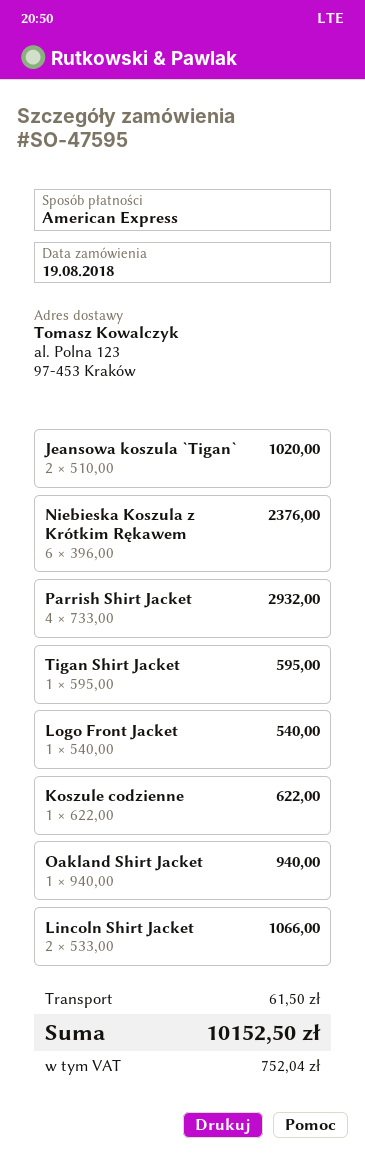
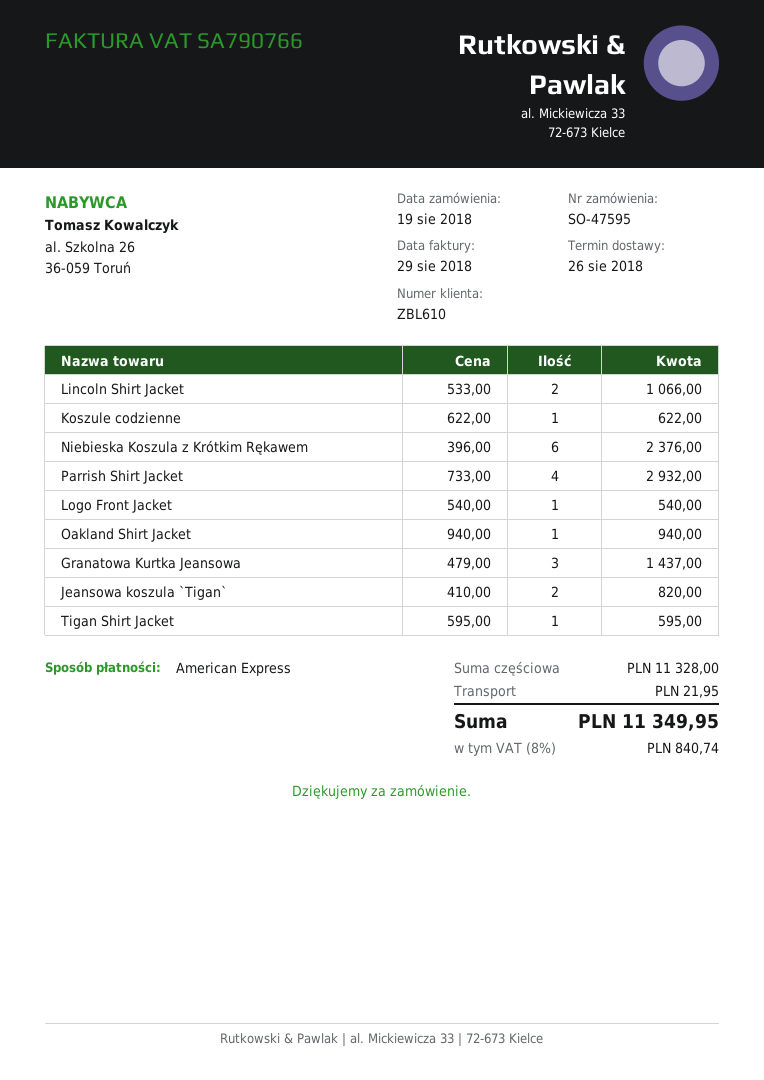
Jeansowa koszula `Tigan`: 2 x 510.00 = 1020.00 -> 2 x 410.00 = 820.00
Granatowa Kurtka Jeansowa: none -> 3 x 479.00 = 1437.00
shipping: 61.50 -> 21.95
tax: 752.04 -> 840.74
total: 10152.50 -> 11349.95

